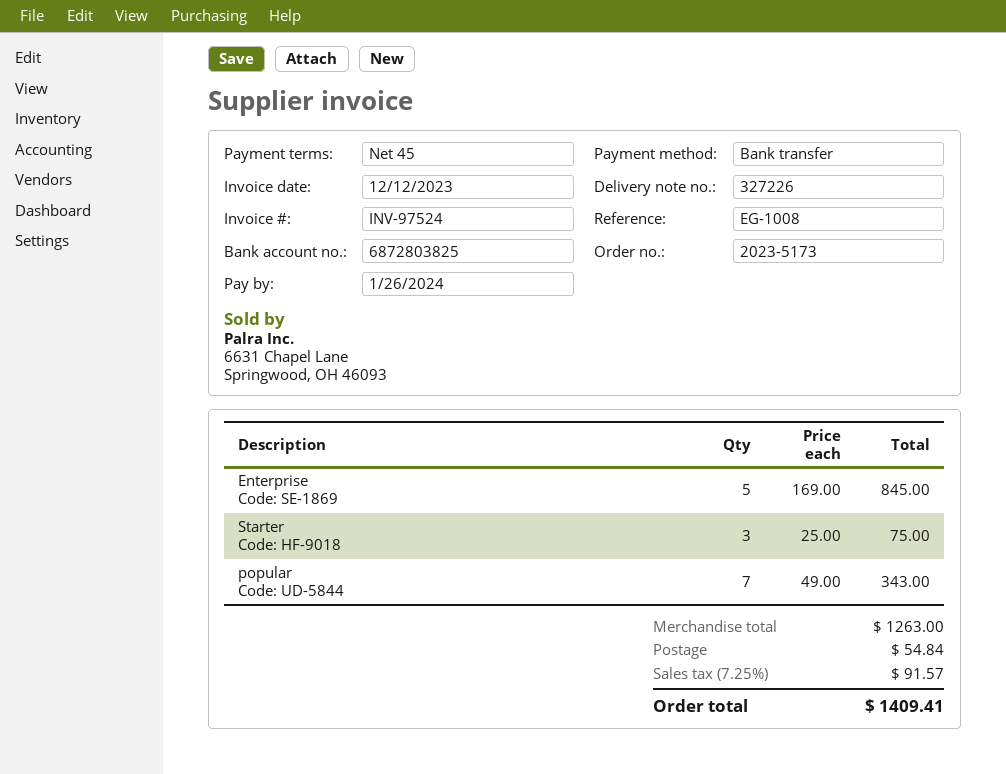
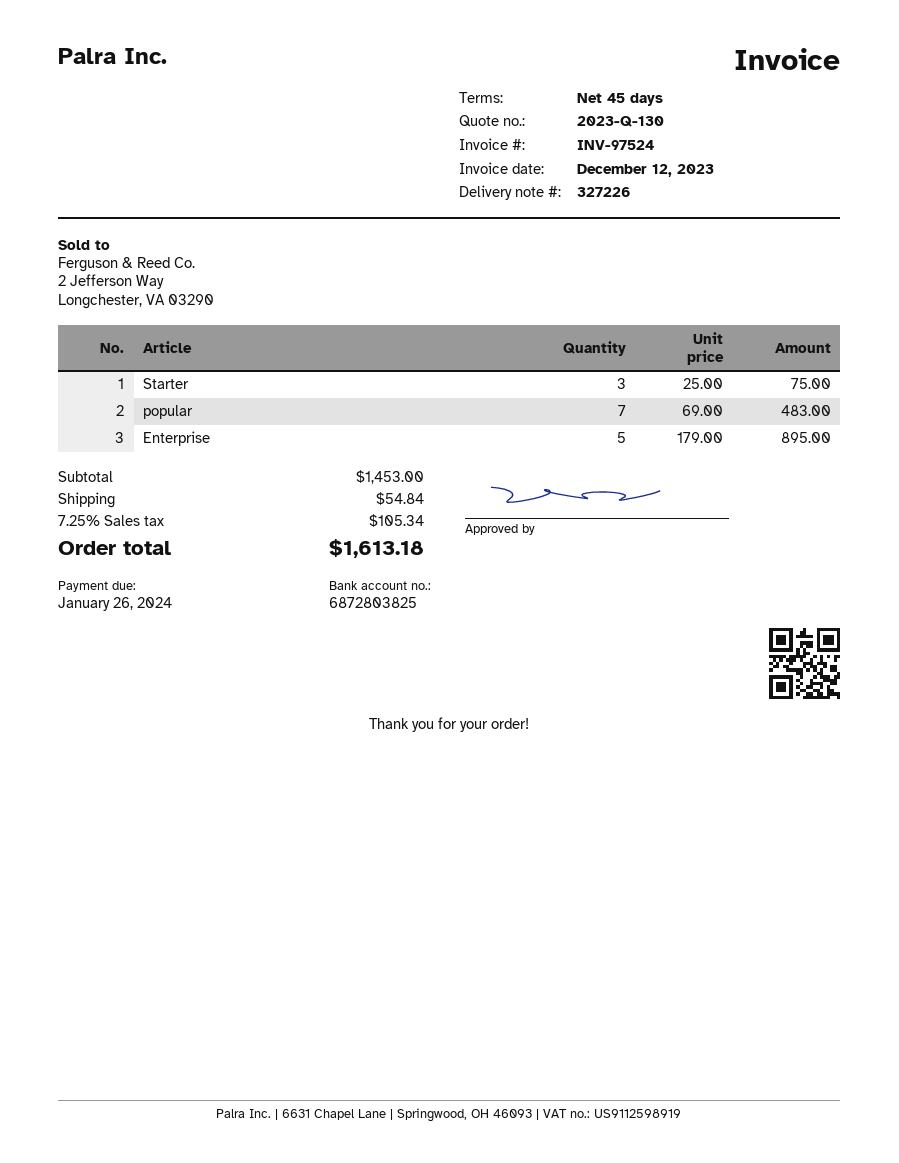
Enterprise: 5 x 169.00 = 845.00 -> 5 x 179.00 = 895.00
popular: 7 x 49.00 = 343.00 -> 7 x 69.00 = 483.00
subtotal: 1263.00 -> 1453.00
tax: 7.25% = 91.57 -> 7.25% = 105.34
total: 1409.41 -> 1613.18

